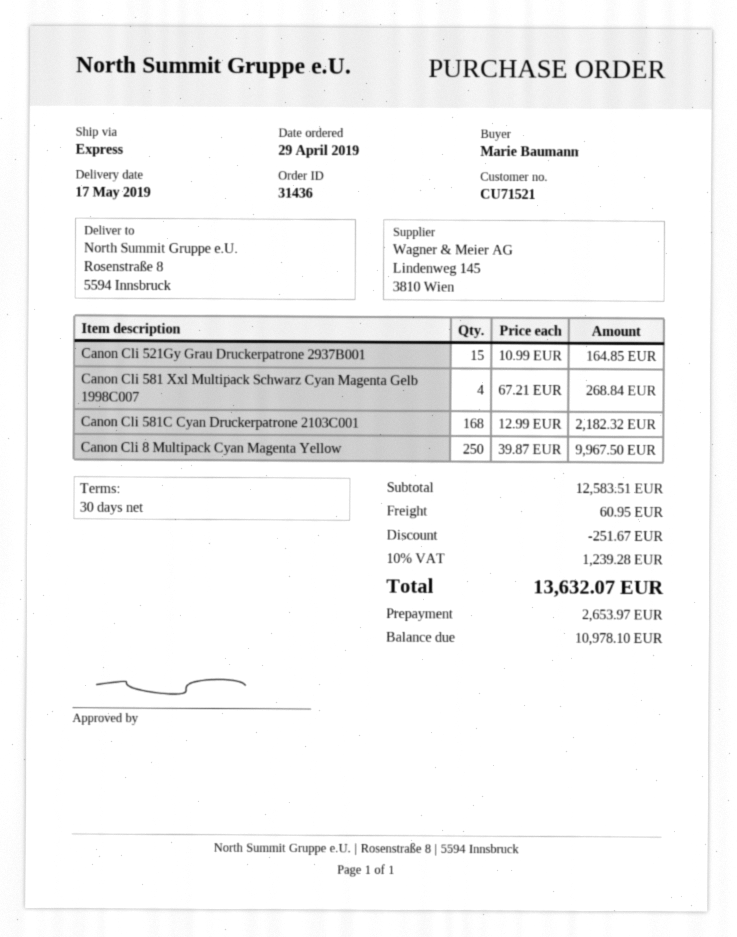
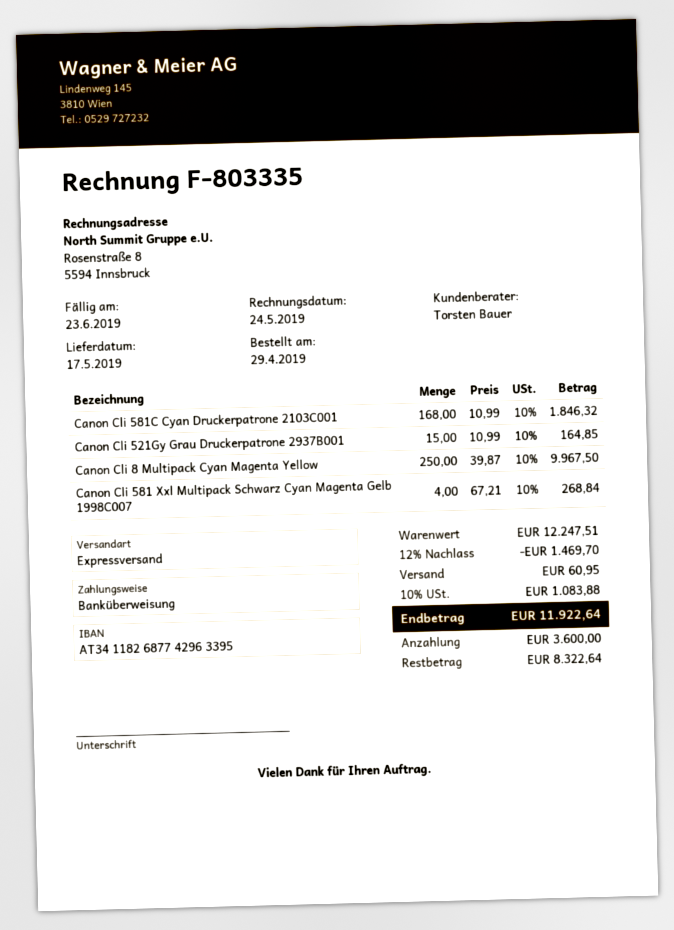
Canon Cli 581C Cyan Druckerpatrone 2103C001: 168 x 12.99 = 2182.32 -> 168 x 10.99 = 1846.32
subtotal: 12583.51 -> 12247.51
discount: 251.67 -> 1469.70
tax: 10% = 1239.28 -> 10% = 1083.88
total: 13632.07 -> 11922.64
deposit: 2653.97 -> 3600.00
balance: 10978.10 -> 8322.64

